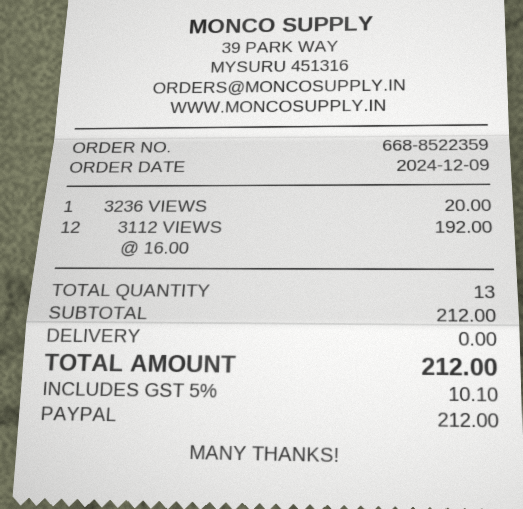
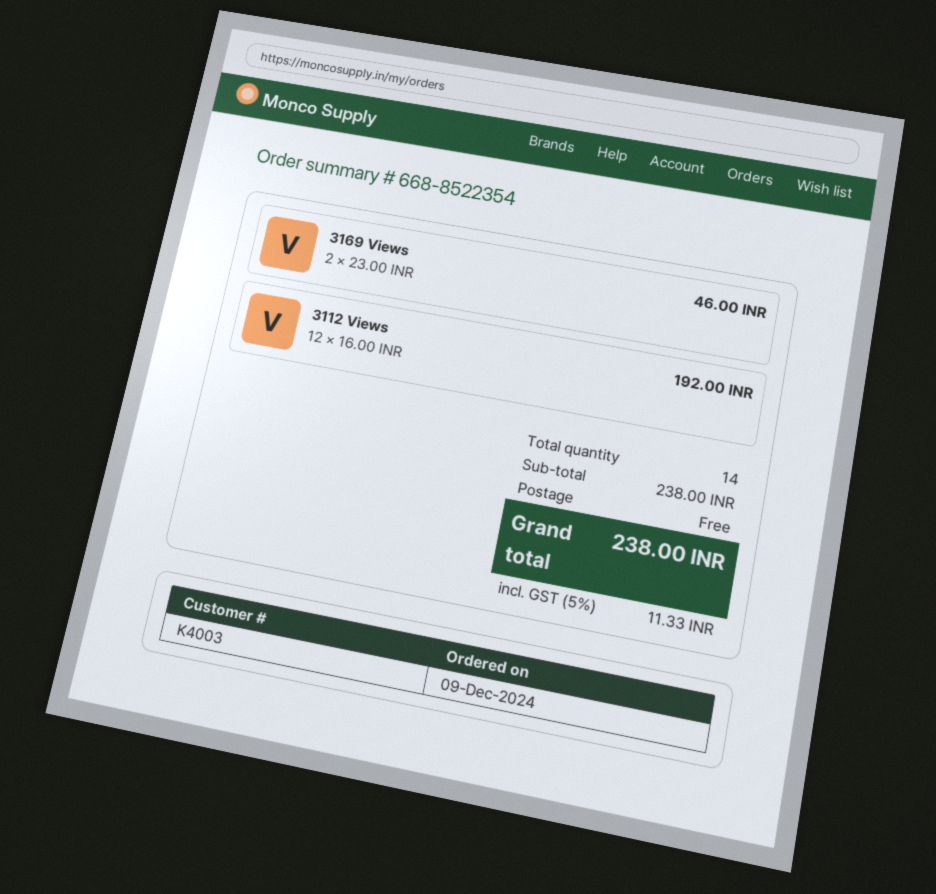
order number: 668-8522359 -> 668-8522354
3236 VIEWS: 1 x 20.00 = 20.00 -> none
3169 Views: none -> 2 x 23.00 = 46.00
total quantity: 13 -> 14
subtotal: 212.00 -> 238.00
tax: 5% = 10.10 -> 5% = 11.33
total: 212.00 -> 238.00

